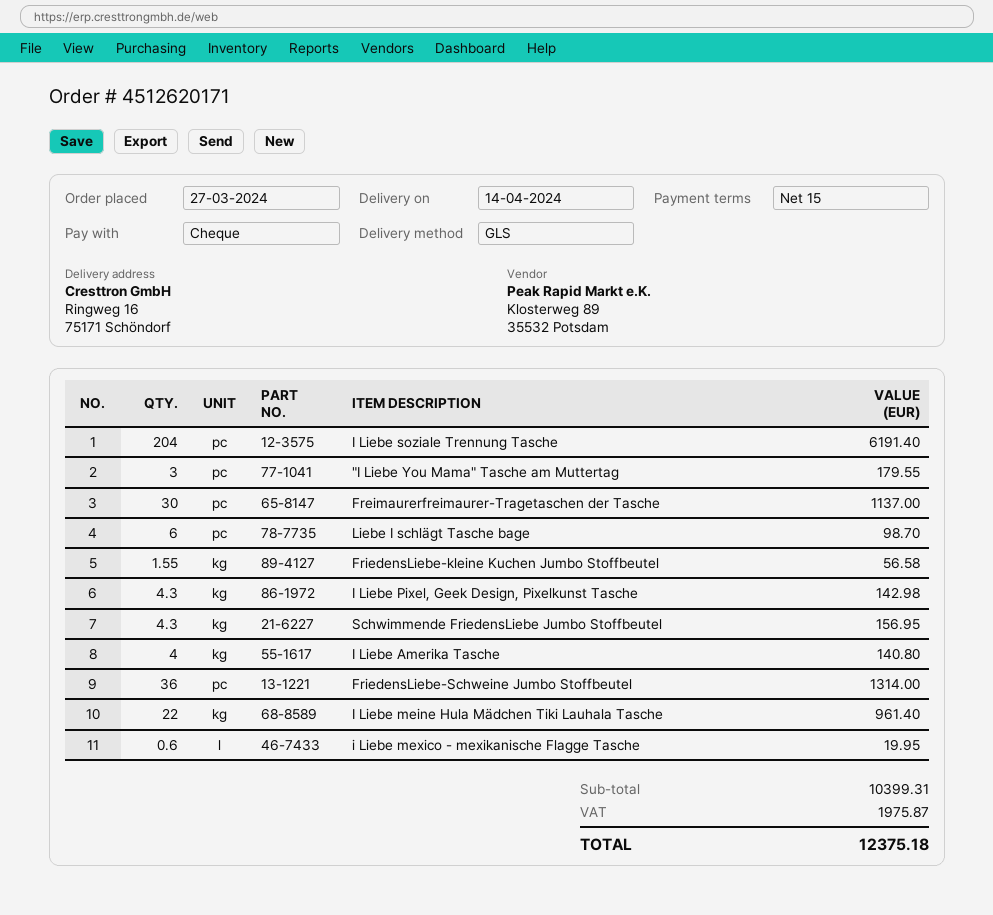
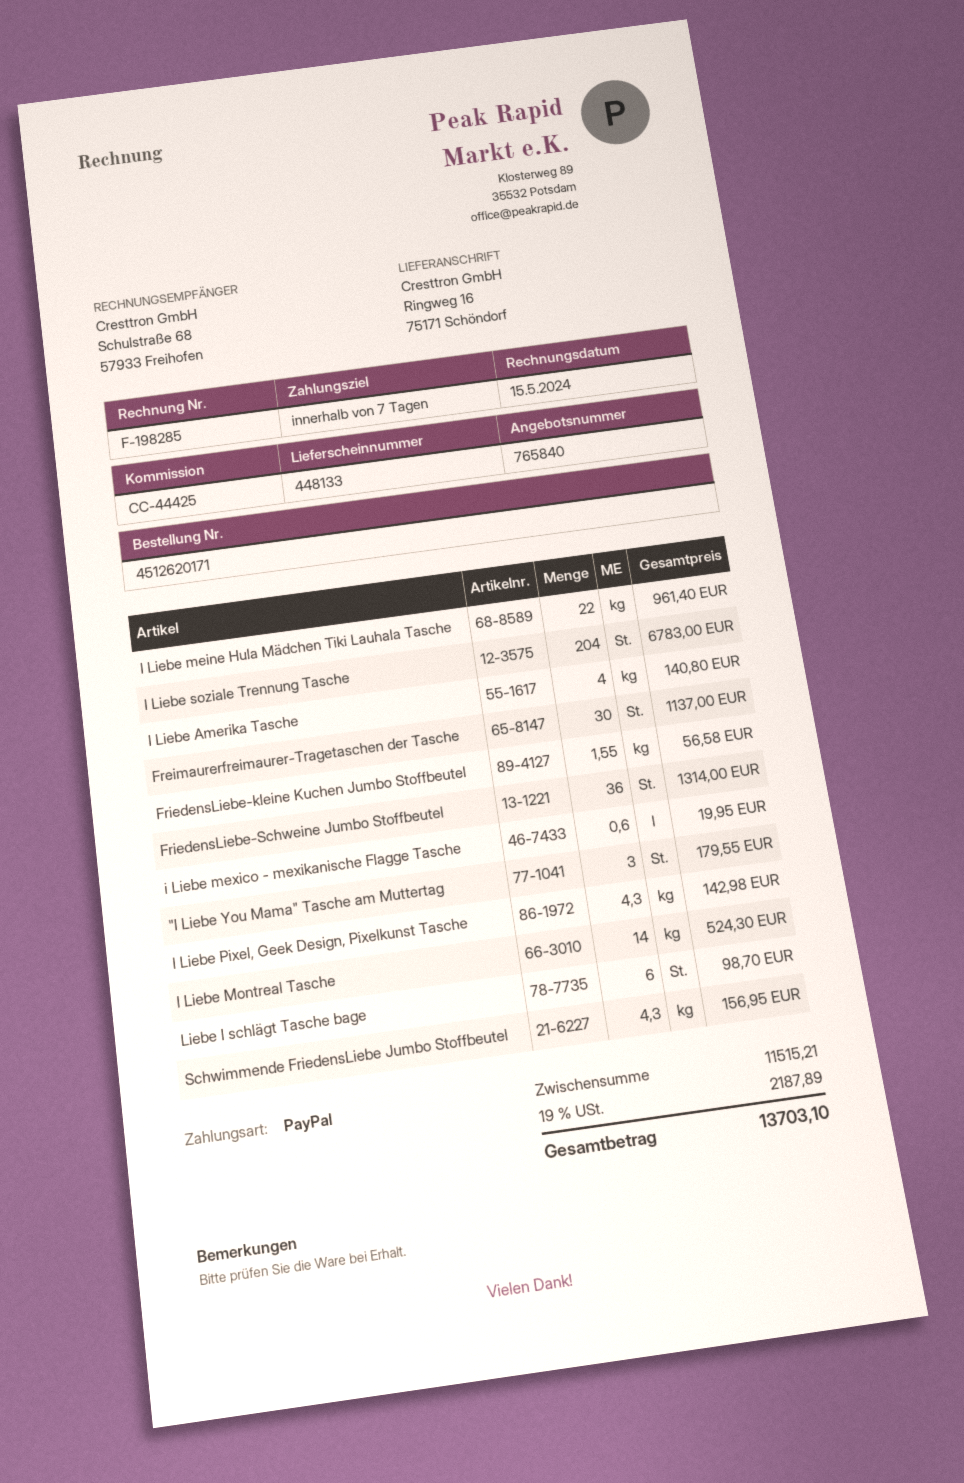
payment terms: 15 days -> 7 days
payment method: cheque -> PayPal
I Liebe soziale Trennung Tasche: 204 for 6191.40 -> 204 for 6783.00
I Liebe Montreal Tasche: none -> 14 for 524.30
subtotal: 10399.31 -> 11515.21
tax: 1975.87 -> 2187.89
total: 12375.18 -> 13703.10

